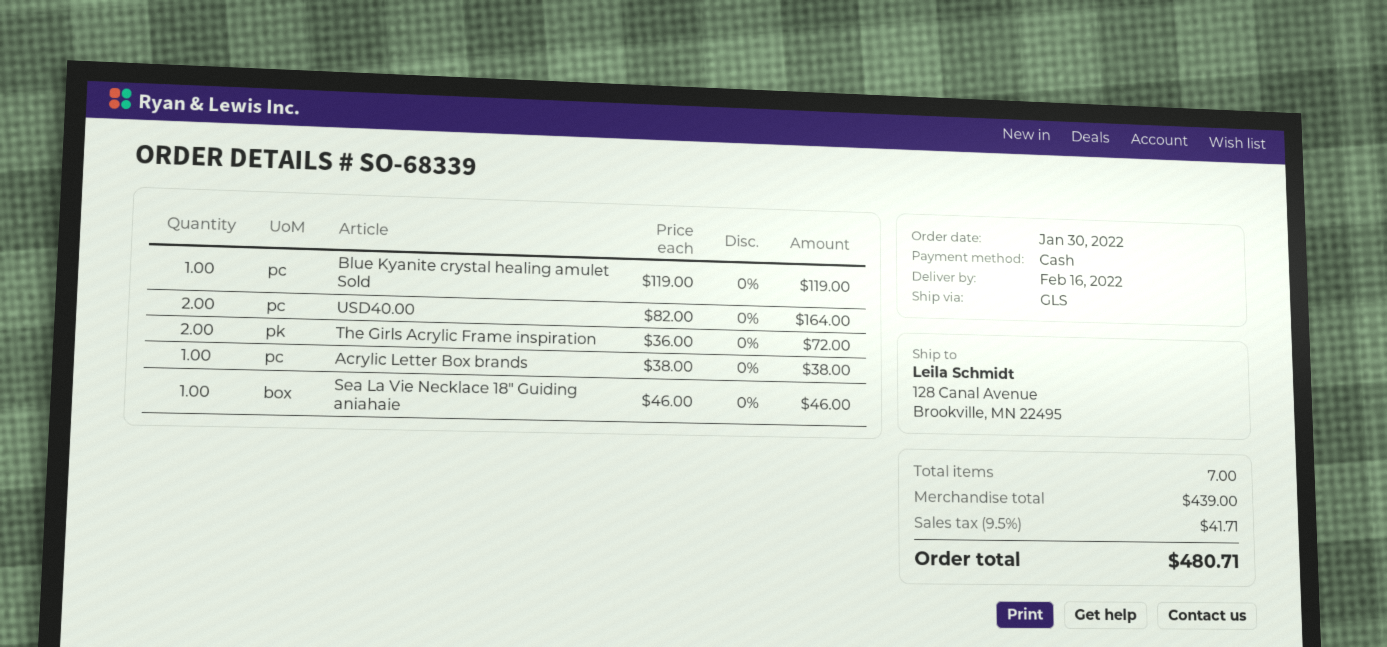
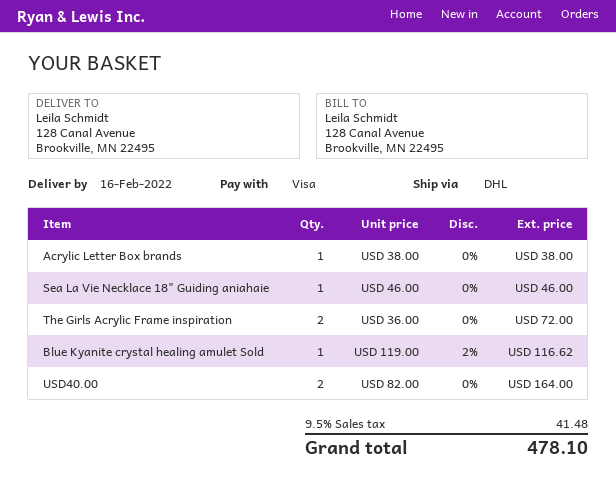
payment method: cash -> Visa
shipping method: GLS -> DHL
Blue Kyanite crystal healing amulet Sold: 1 x 119.00 = 119.00 -> 1 x 119.00 - 2% = 116.62
tax: 9.5% = 41.71 -> 9.5% = 41.48
total: 480.71 -> 478.10

